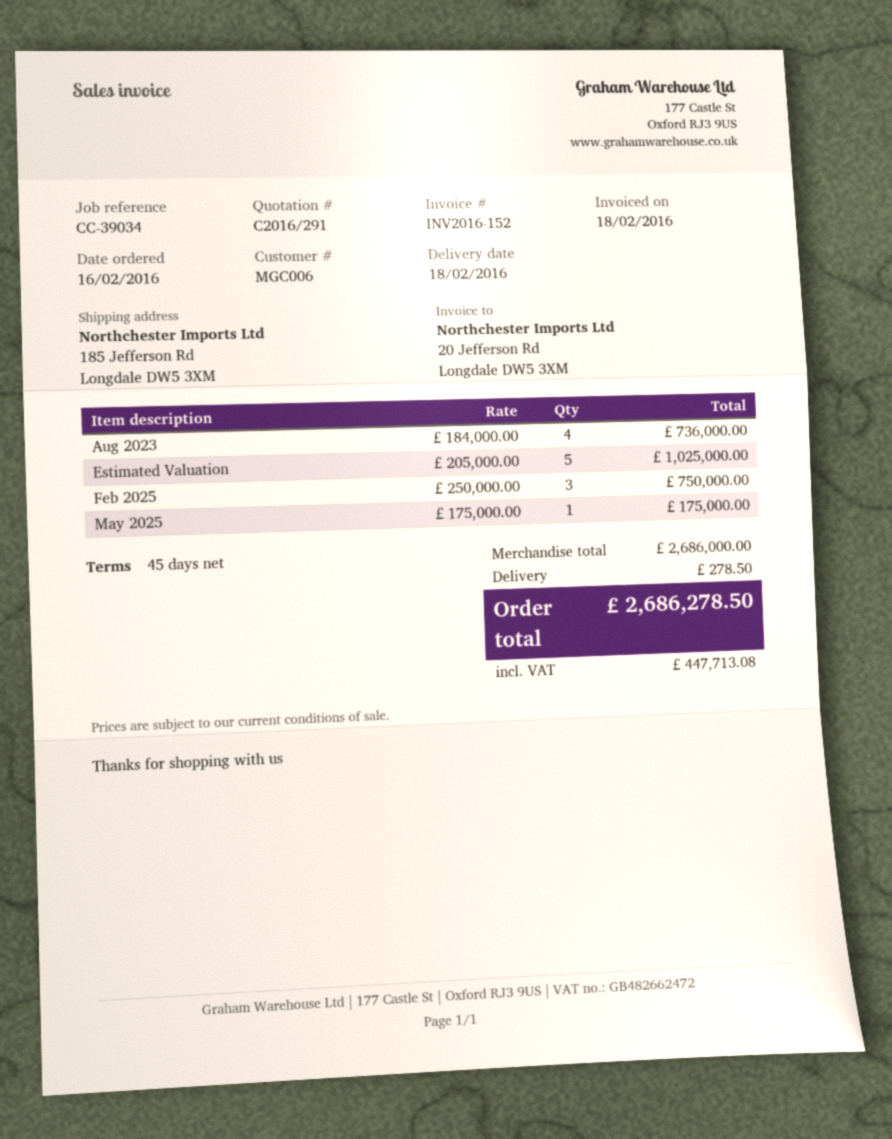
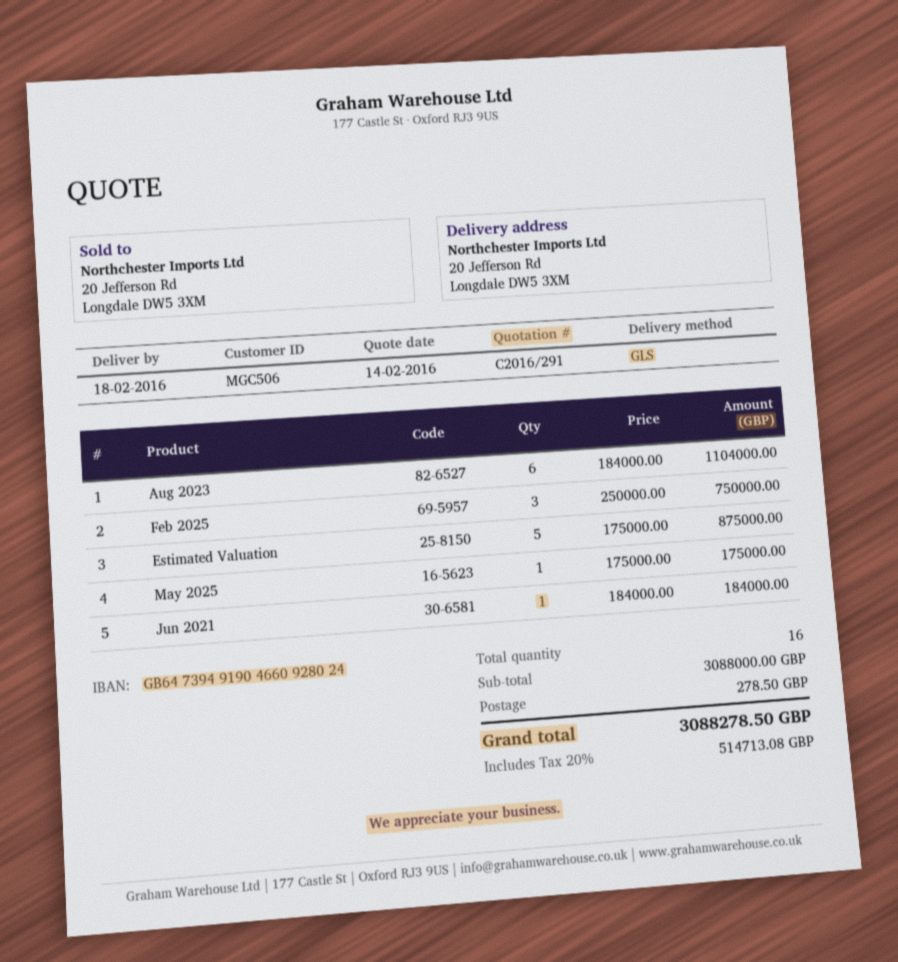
customer number: MGC006 -> MGC506
ship to: 185 Jefferson Rd, Longdale DW5 3XM -> 20 Jefferson Rd, Longdale DW5 3XM
Aug 2023: 4 x 184000.00 = 736000.00 -> 6 x 184000.00 = 1104000.00
Estimated Valuation: 5 x 205000.00 = 1025000.00 -> 5 x 175000.00 = 875000.00
Jun 2021: none -> 1 x 184000.00 = 184000.00
subtotal: 2686000.00 -> 3088000.00
tax: 447713.08 -> 514713.08
total: 2686278.50 -> 3088278.50

